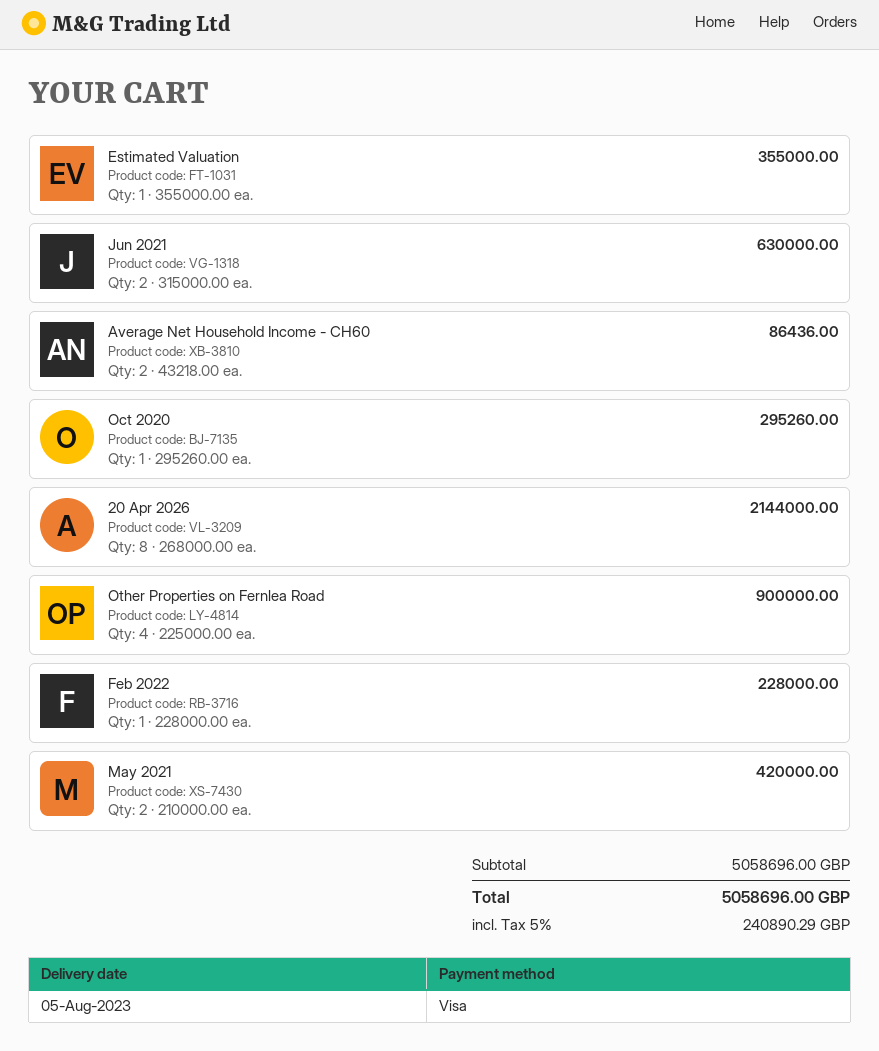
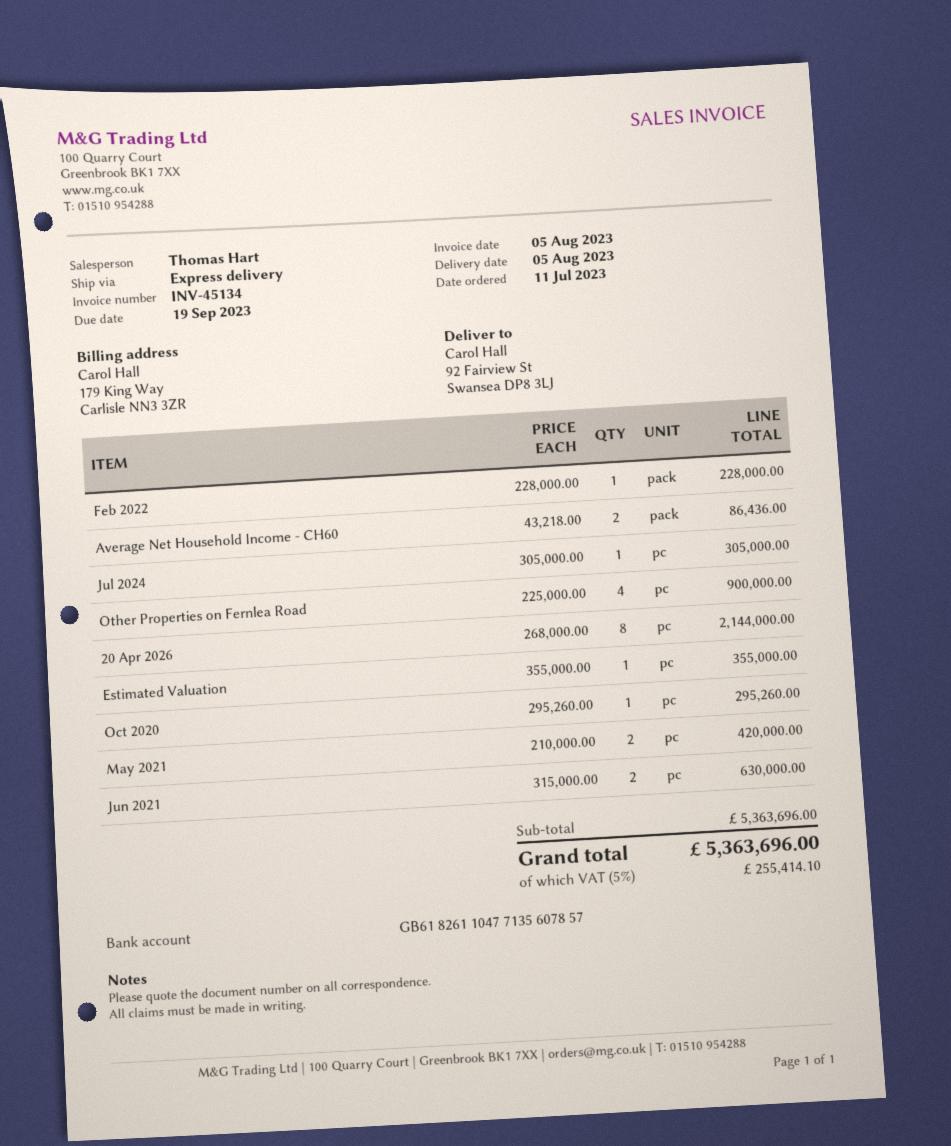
Jul 2024: none -> 1 x 305000.00 = 305000.00
subtotal: 5058696.00 -> 5363696.00
tax: 5% = 240890.29 -> 5% = 255414.10
total: 5058696.00 -> 5363696.00

